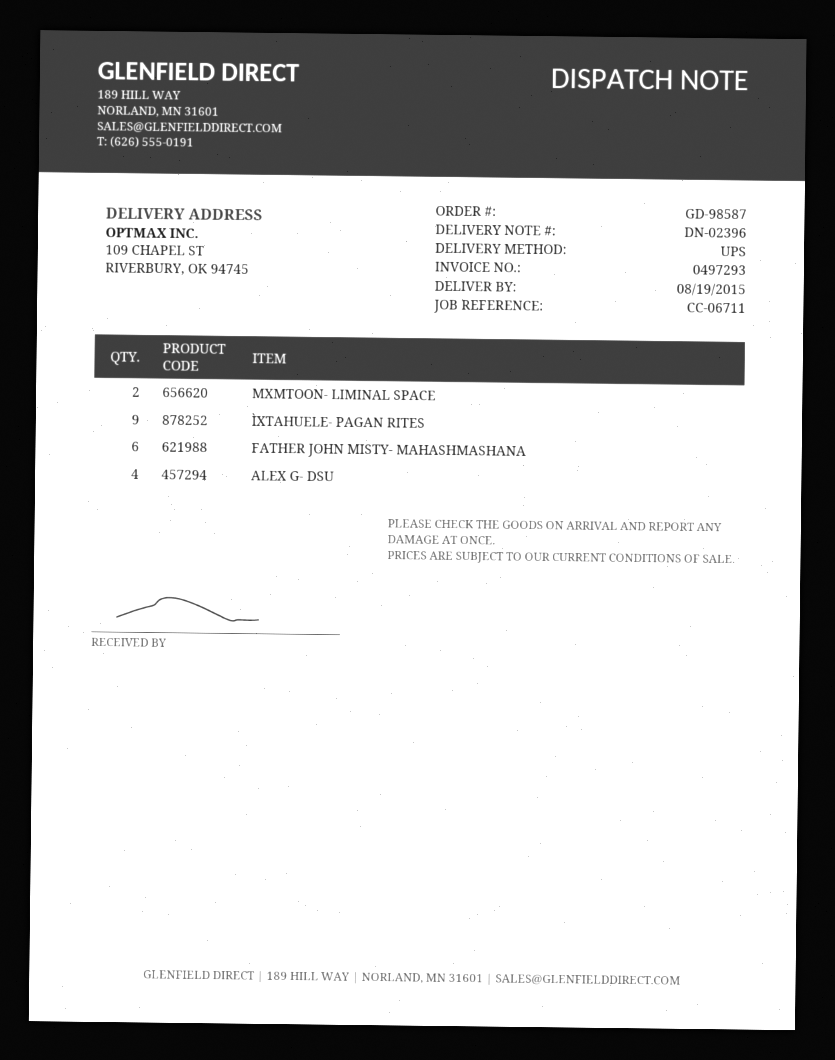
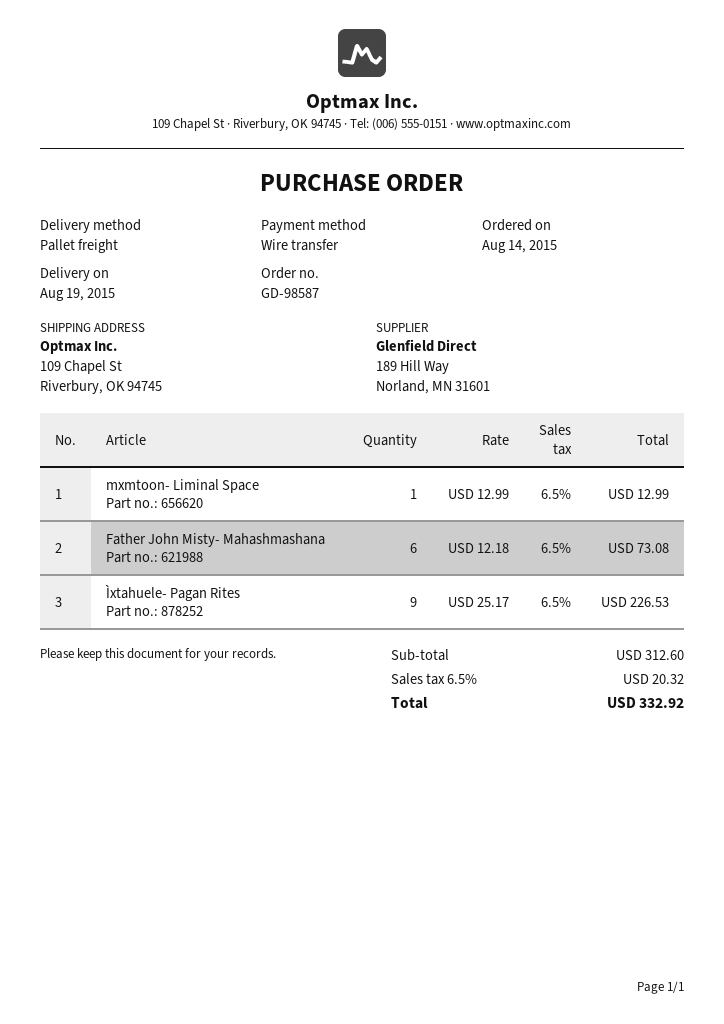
shipping method: UPS -> pallet freight
MXMTOON- LIMINAL SPACE: 2 -> 1
ALEX G- DSU: 4 -> none

